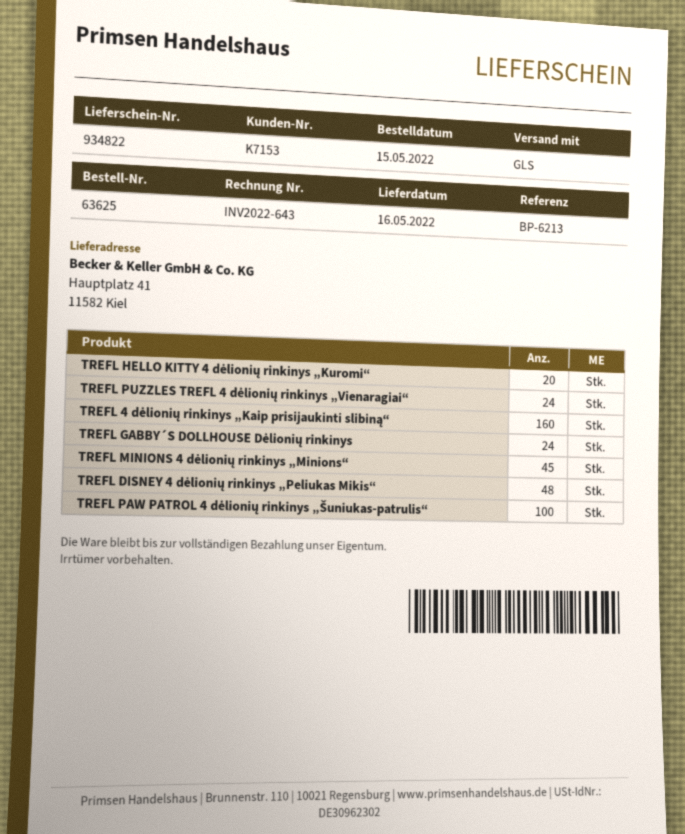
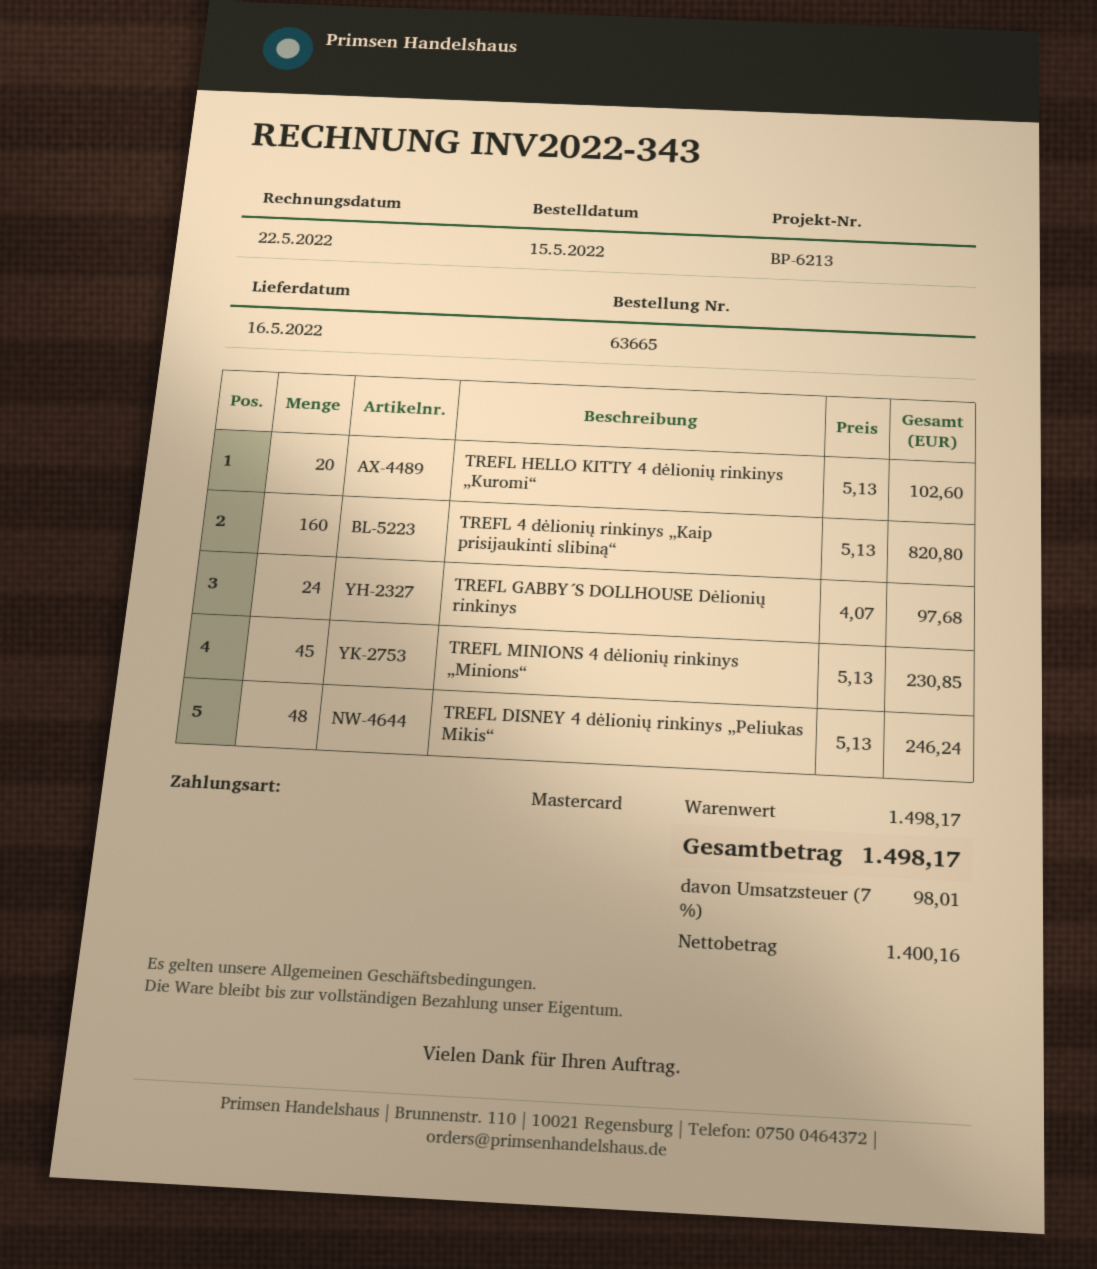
order number: 63625 -> 63665
invoice number: INV2022-643 -> INV2022-343
TREFL PUZZLES TREFL 4 dėlionių rinkinys „Vienaragiai“: 24 -> none
TREFL PAW PATROL 4 dėlionių rinkinys „Šuniukas-patrulis“: 100 -> none

